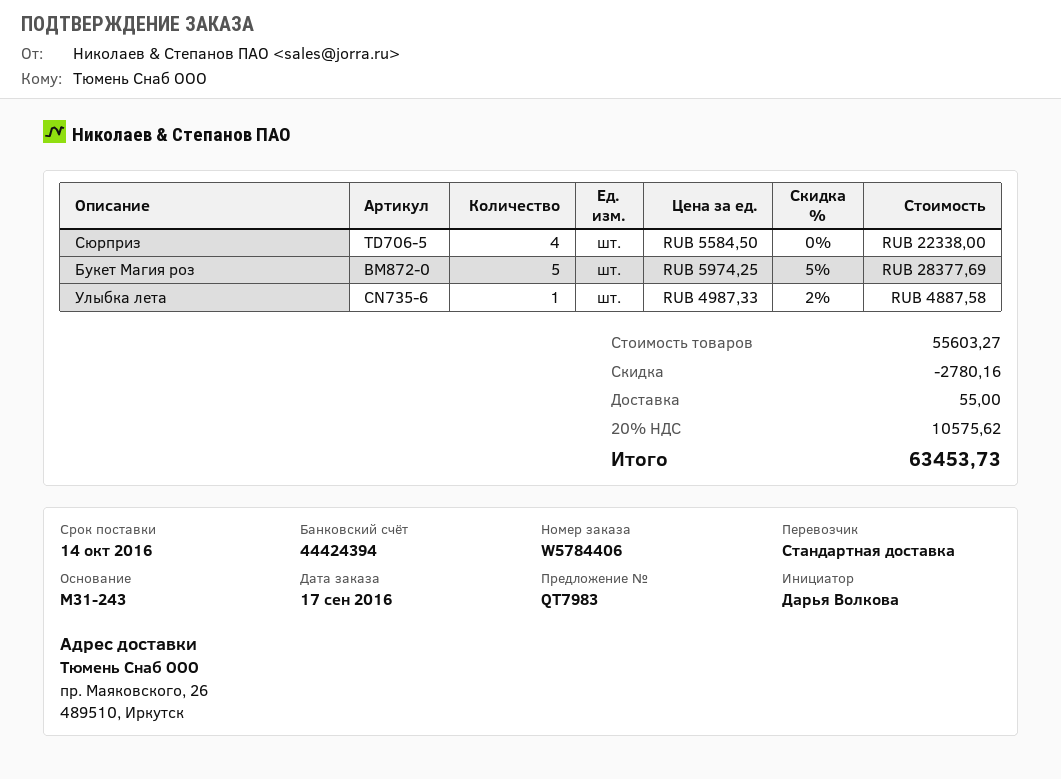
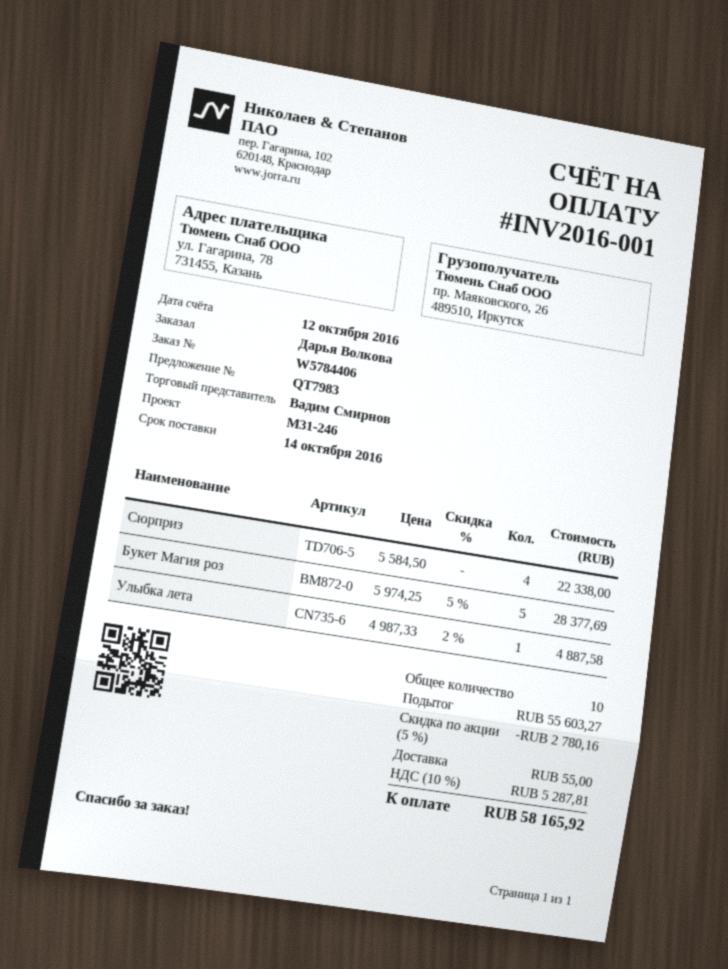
reference: M31-243 -> M31-246
tax: 20% = 10575.62 -> 10% = 5287.81
total: 63453.73 -> 58165.92

